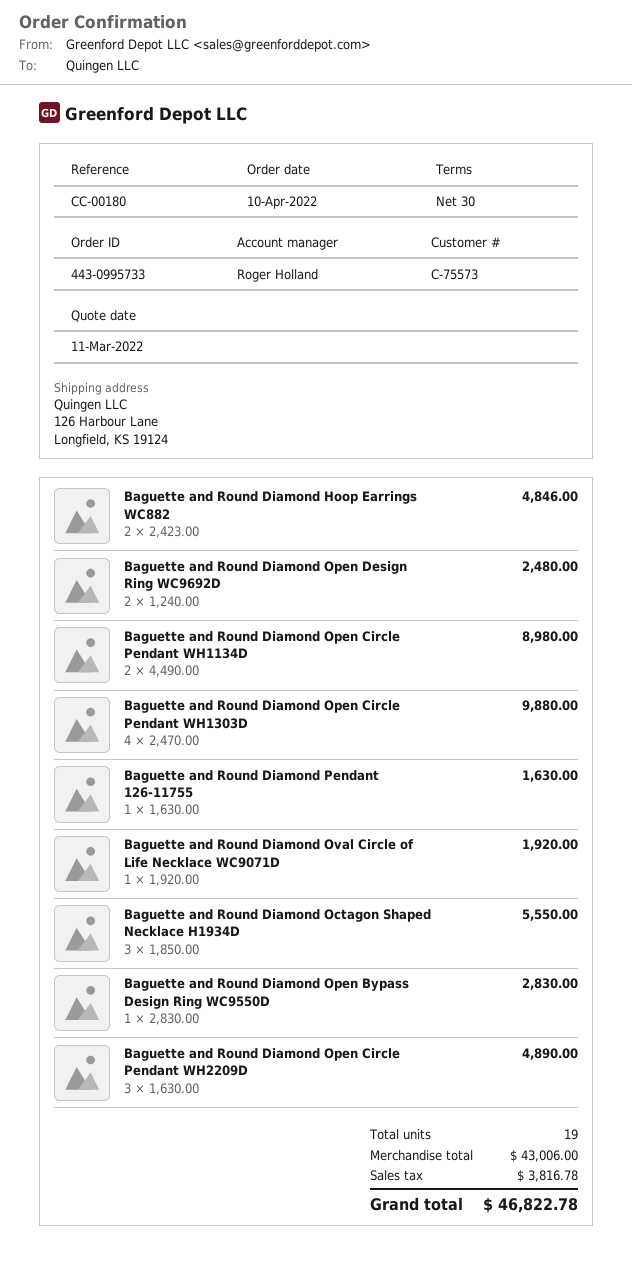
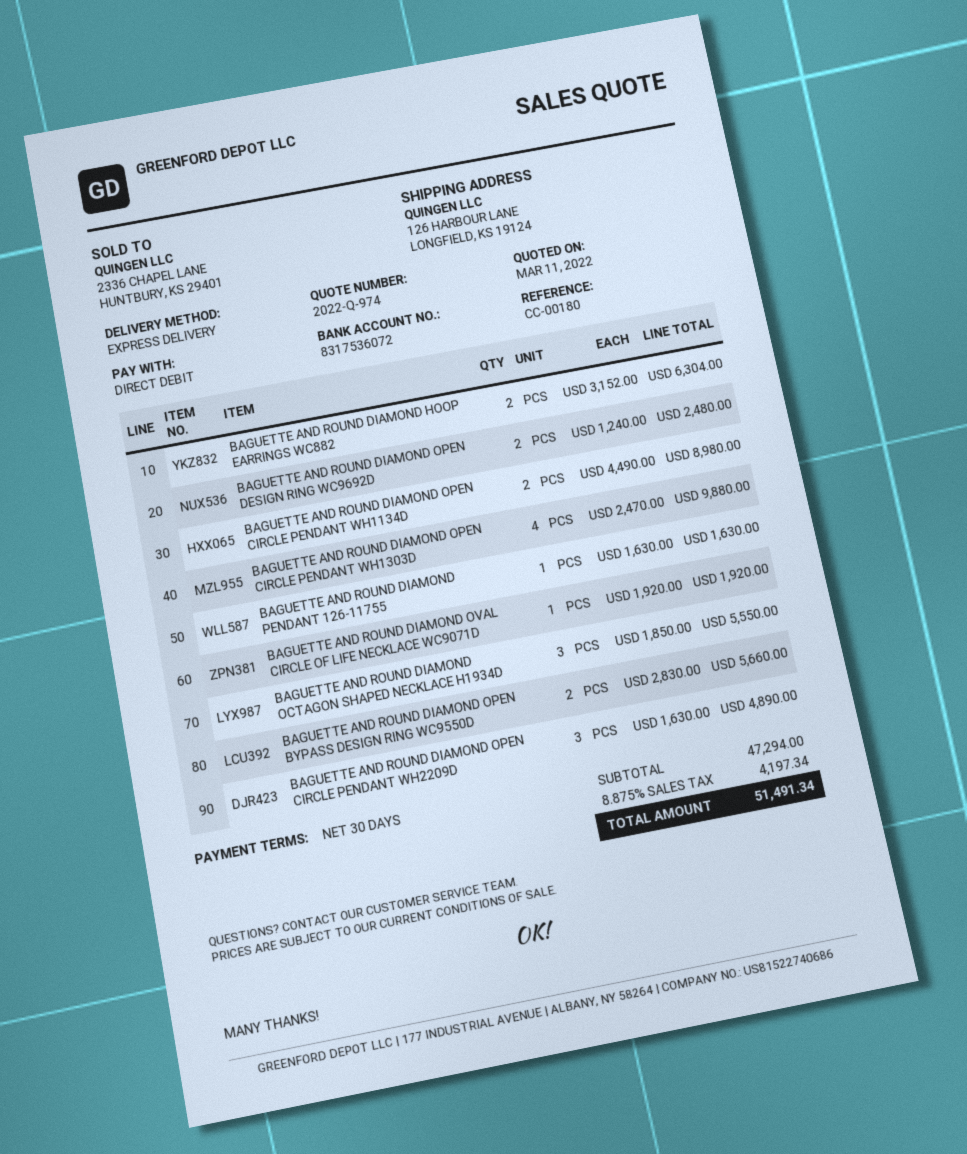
Baguette and Round Diamond Hoop Earrings WC882: 2 x 2423.00 = 4846.00 -> 2 x 3152.00 = 6304.00
Baguette and Round Diamond Open Bypass Design Ring WC9550D: 1 x 2830.00 = 2830.00 -> 2 x 2830.00 = 5660.00
subtotal: 43006.00 -> 47294.00
tax: 3816.78 -> 4197.34
total: 46822.78 -> 51491.34

